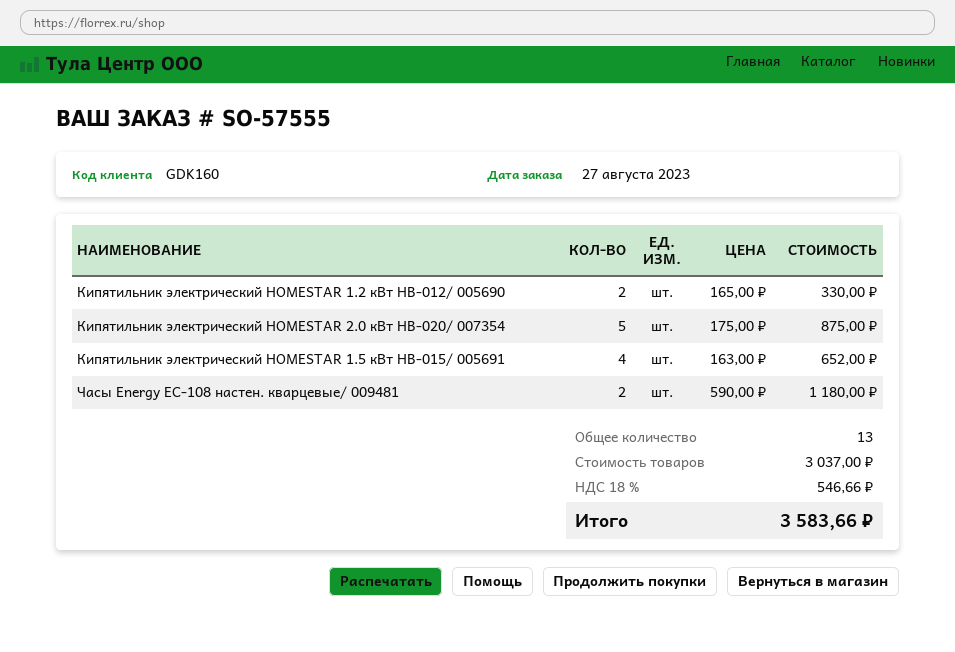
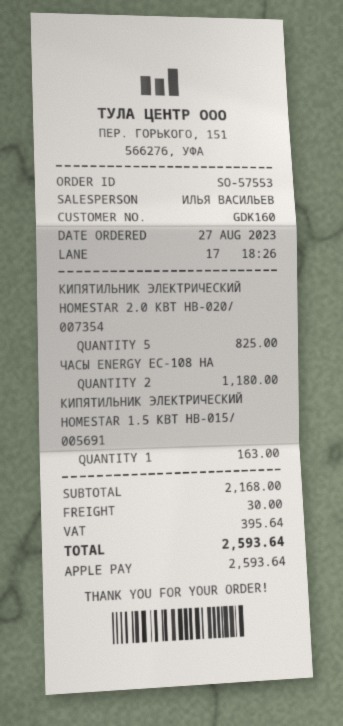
order number: SO-57555 -> SO-57553
Кипятильник электрический HOMESTAR 1.2 кВт HB-012/ 005690: 2 for 330.00 -> none
Кипятильник электрический HOMESTAR 2.0 кВт HB-020/ 007354: 5 for 875.00 -> 5 for 825.00
Кипятильник электрический HOMESTAR 1.5 кВт HB-015/ 005691: 4 for 652.00 -> 1 for 163.00
subtotal: 3037.00 -> 2168.00
shipping: none -> 30.00
tax: 546.66 -> 395.64
total: 3583.66 -> 2593.64

